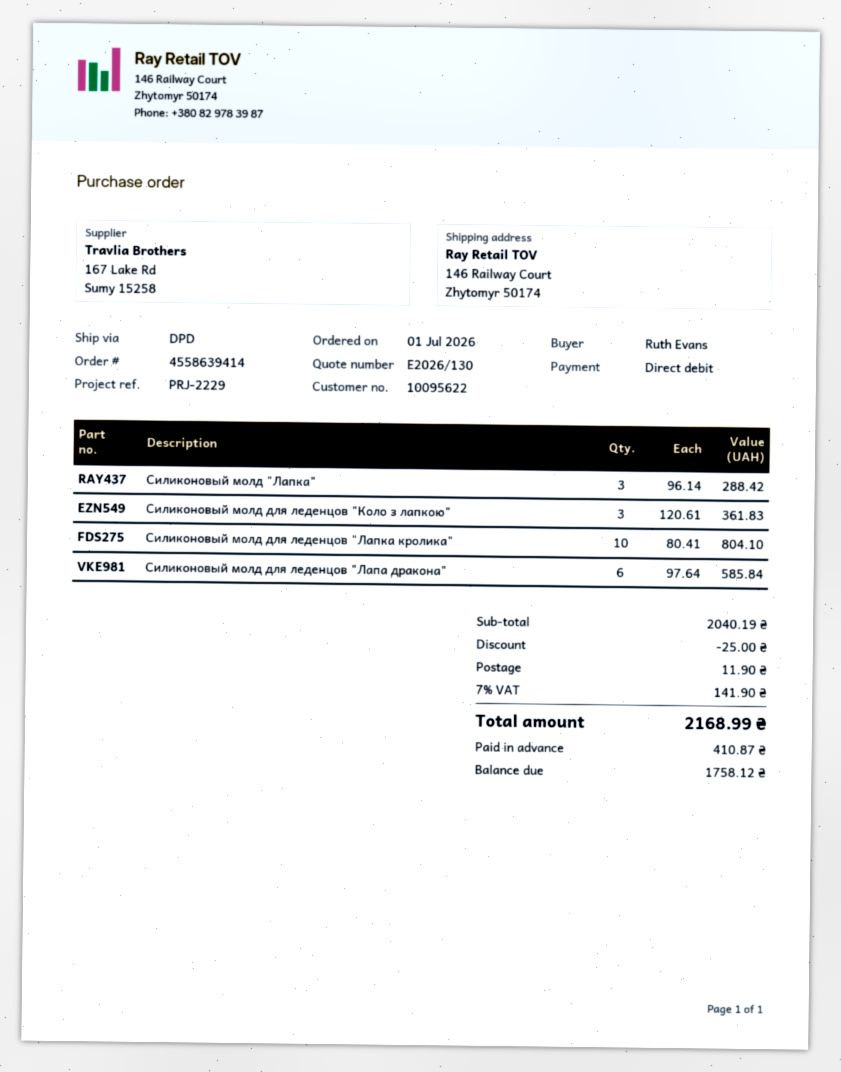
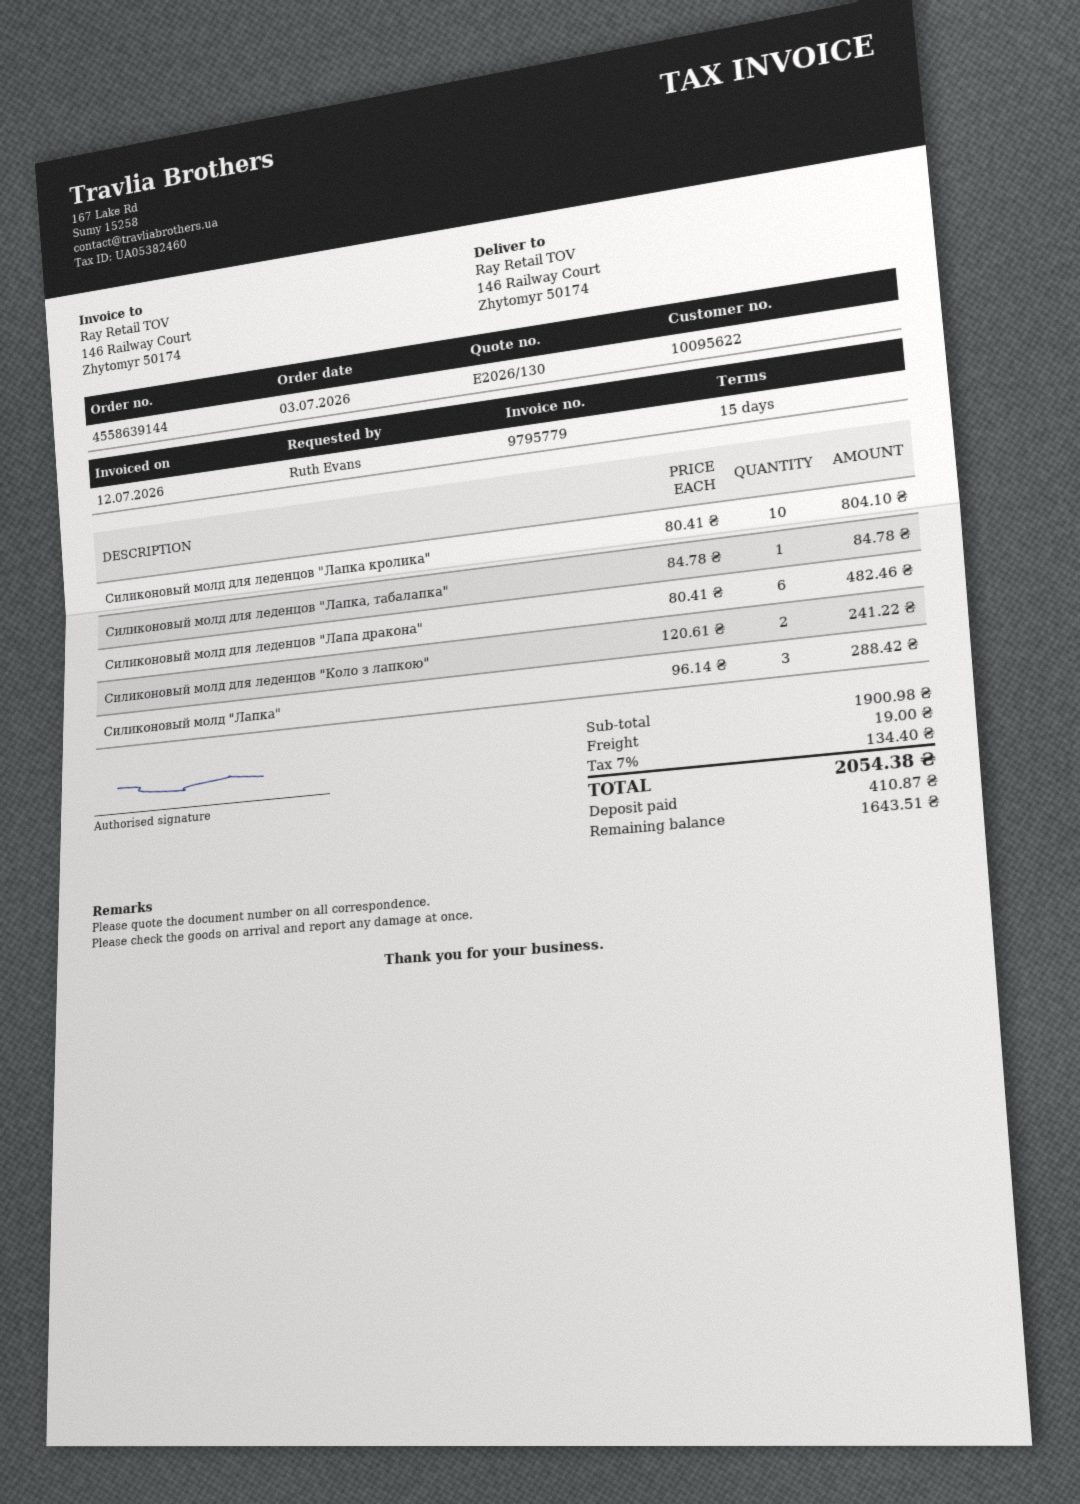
order number: 4558639414 -> 4558639144
order date: 2026-07-01 -> 2026-07-03
Силиконовый молд для леденцов "Коло з лапкою": 3 x 120.61 = 361.83 -> 2 x 120.61 = 241.22
Силиконовый молд для леденцов "Лапа дракона": 6 x 97.64 = 585.84 -> 6 x 80.41 = 482.46
Силиконовый молд для леденцов "Лапка, табалапка": none -> 1 x 84.78 = 84.78
subtotal: 2040.19 -> 1900.98
discount: 25.00 -> none
shipping: 11.90 -> 19.00
tax: 7% = 141.90 -> 7% = 134.40
total: 2168.99 -> 2054.38
balance: 1758.12 -> 1643.51

